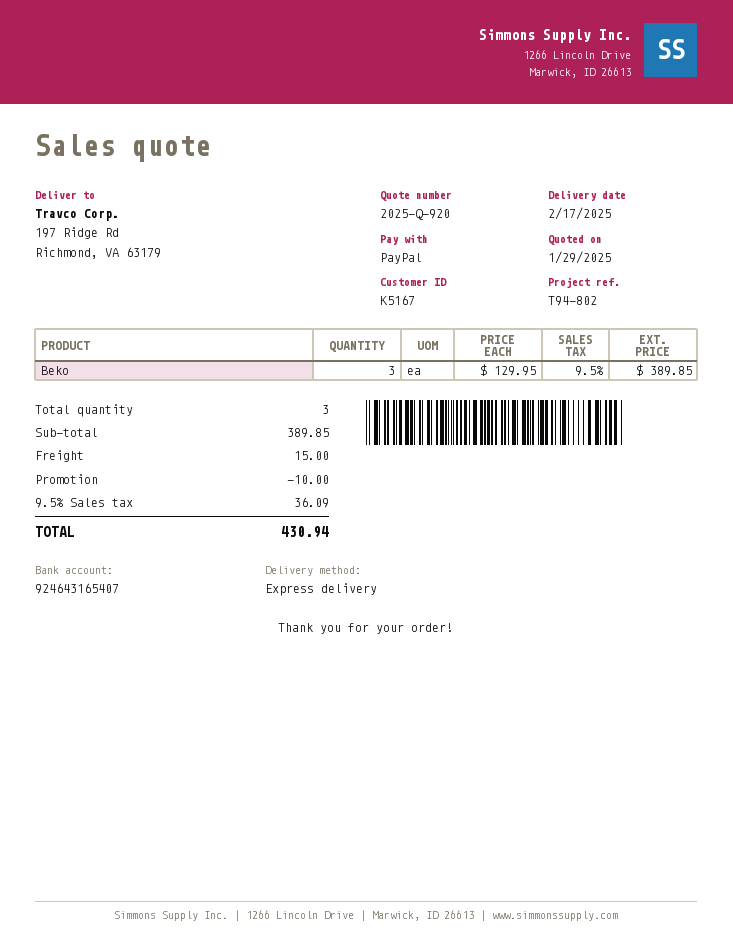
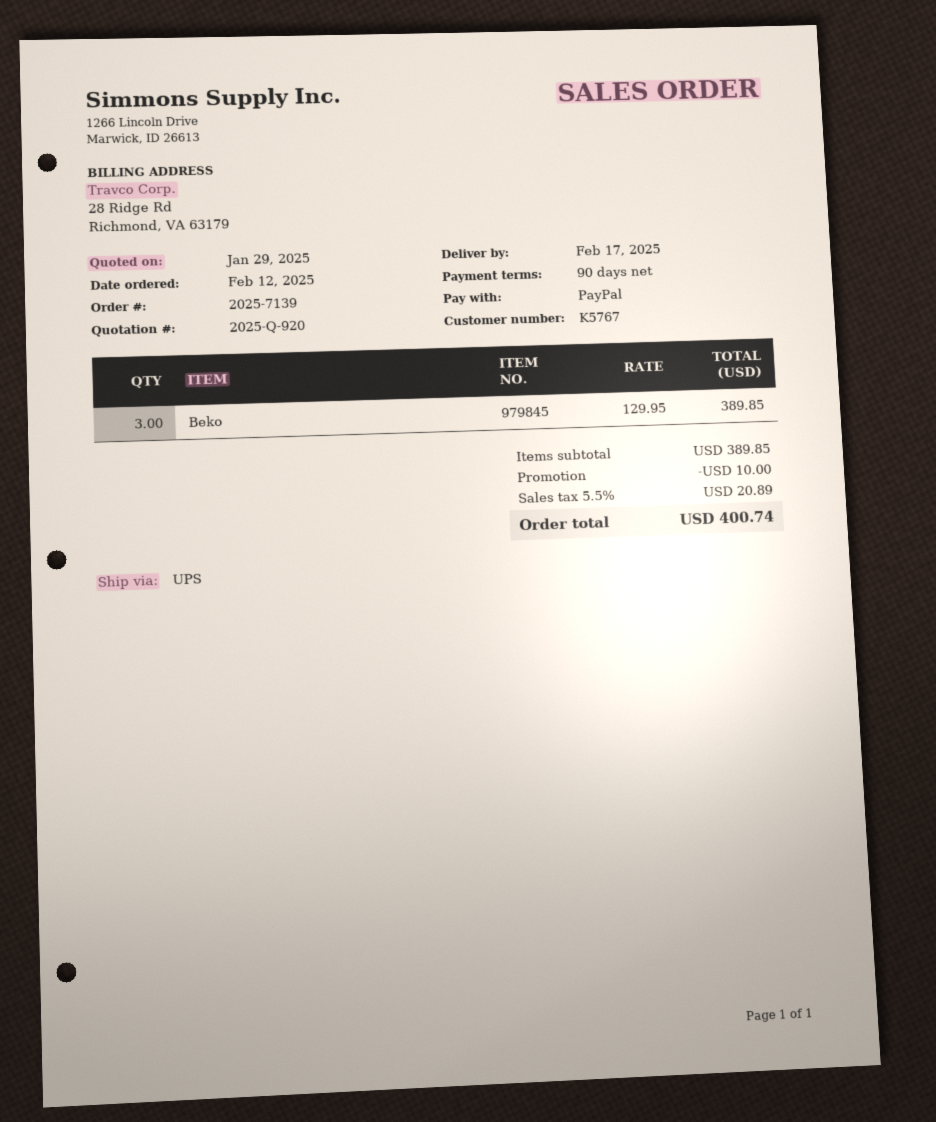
customer number: K5167 -> K5767
shipping method: express -> UPS
shipping: 15.00 -> none
tax: 9.5% = 36.09 -> 5.5% = 20.89
total: 430.94 -> 400.74

